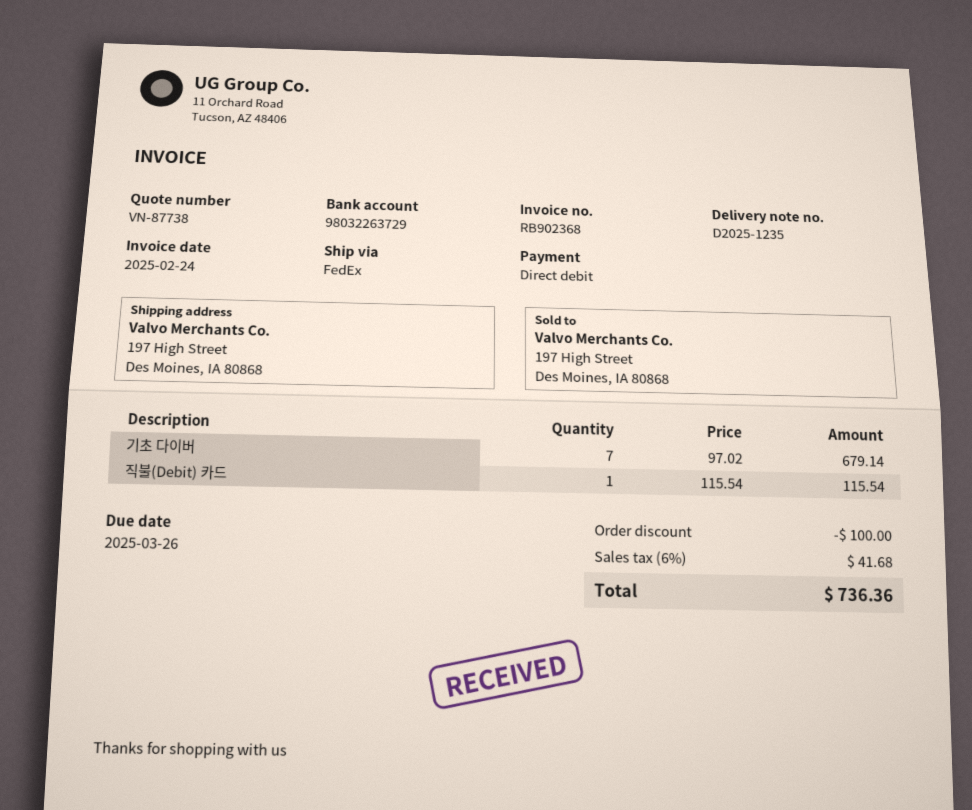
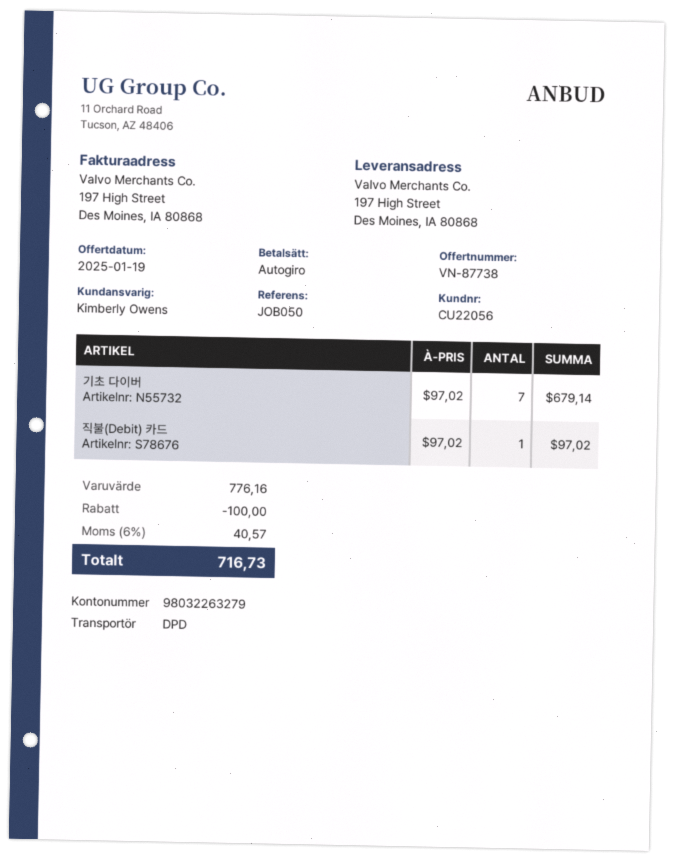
bank account: 98032263729 -> 98032263279
shipping method: FedEx -> DPD
직불(Debit) 카드: 1 x 115.54 = 115.54 -> 1 x 97.02 = 97.02
tax: 6% = 41.68 -> 6% = 40.57
total: 736.36 -> 716.73

